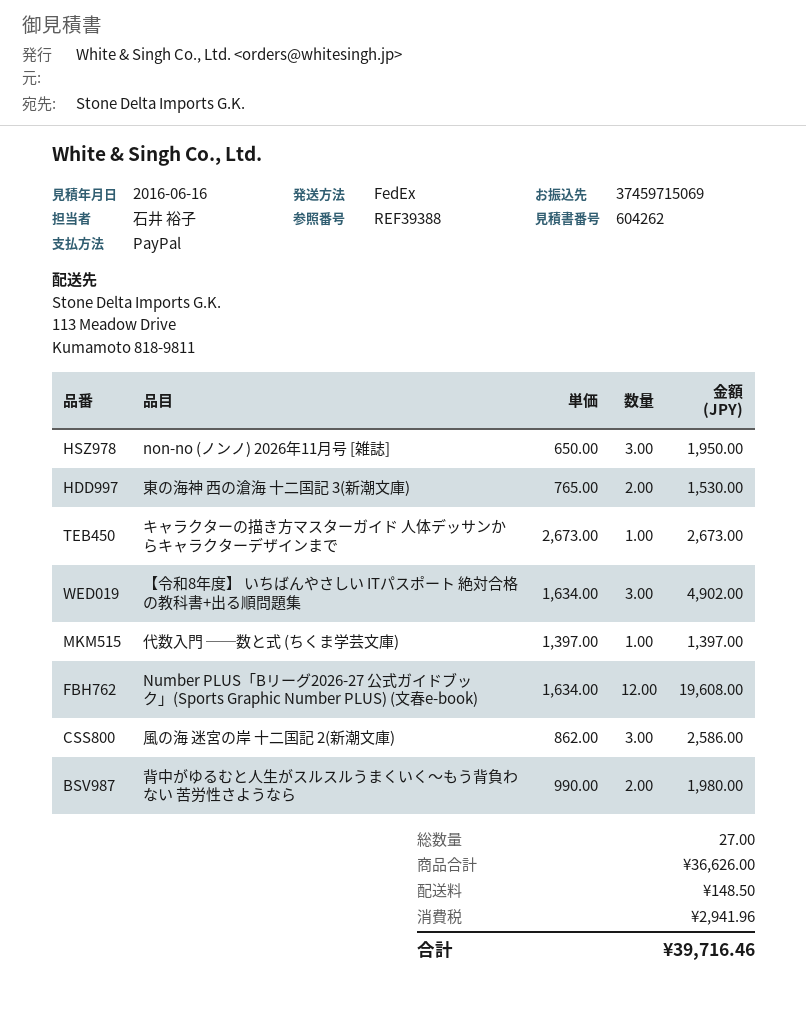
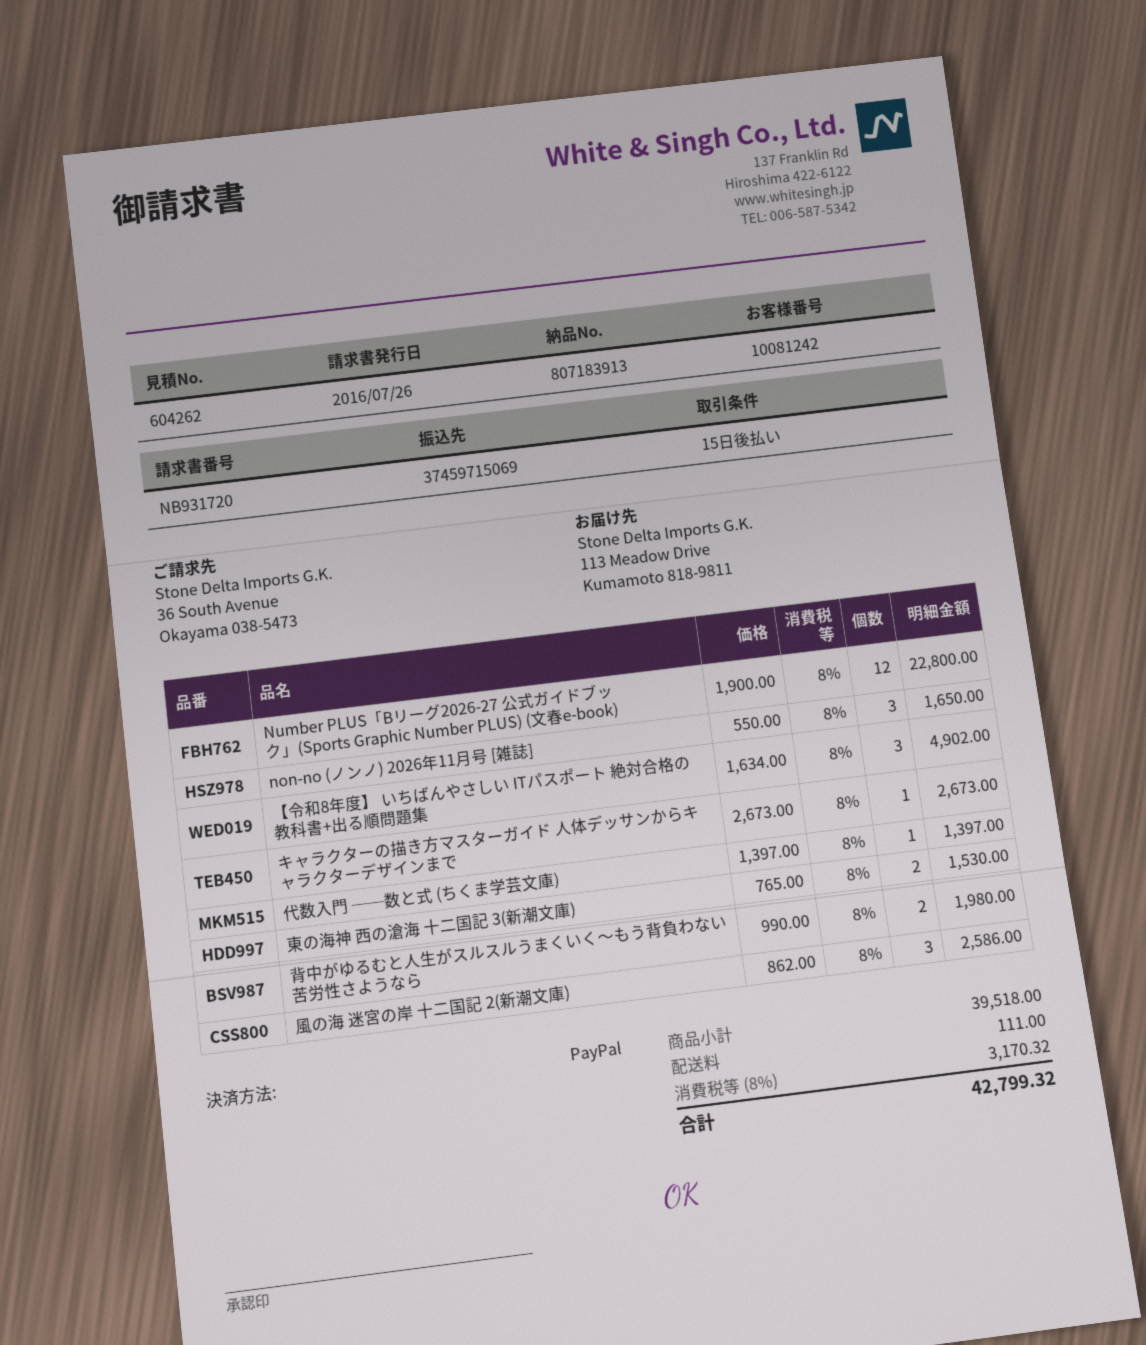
non-no (ノンノ) 2026年11月号 [雑誌]: 3 x 650.00 = 1950.00 -> 3 x 550.00 = 1650.00
Number PLUS「Bリーグ2026-27 公式ガイドブック」(Sports Graphic Number PLUS) (文春e-book): 12 x 1634.00 = 19608.00 -> 12 x 1900.00 = 22800.00
subtotal: 36626.00 -> 39518.00
shipping: 148.50 -> 111.00
tax: 2941.96 -> 3170.32
total: 39716.46 -> 42799.32

